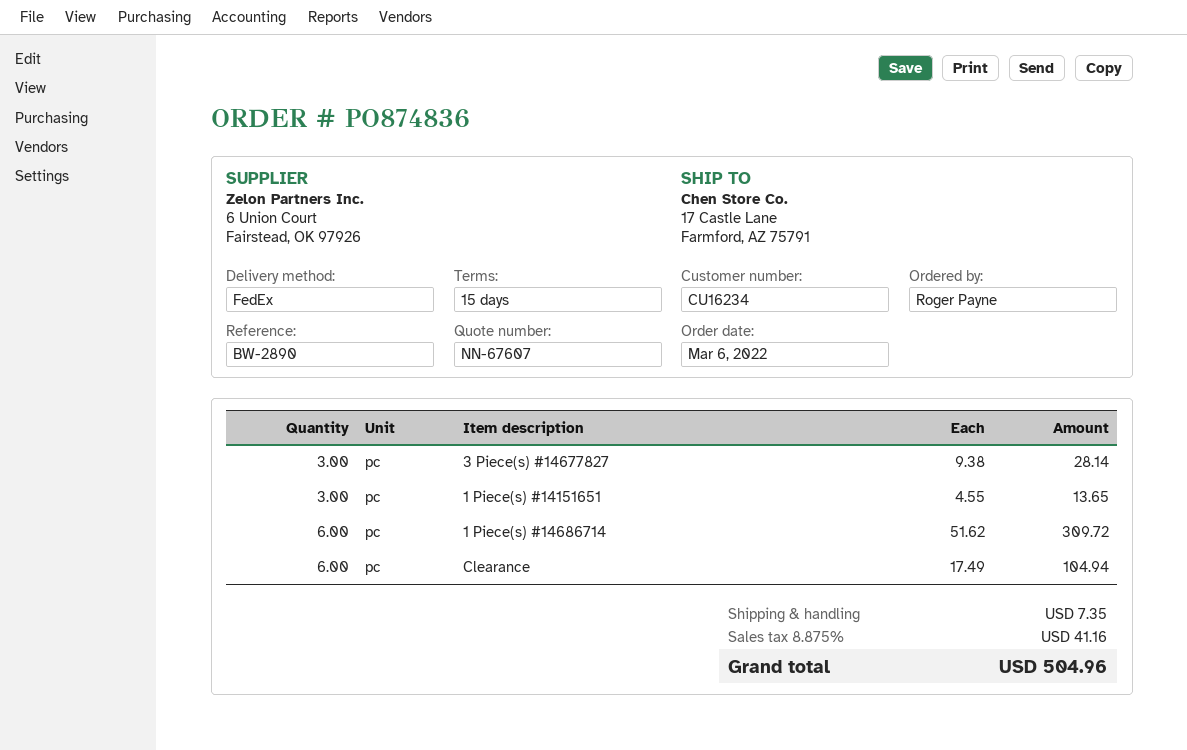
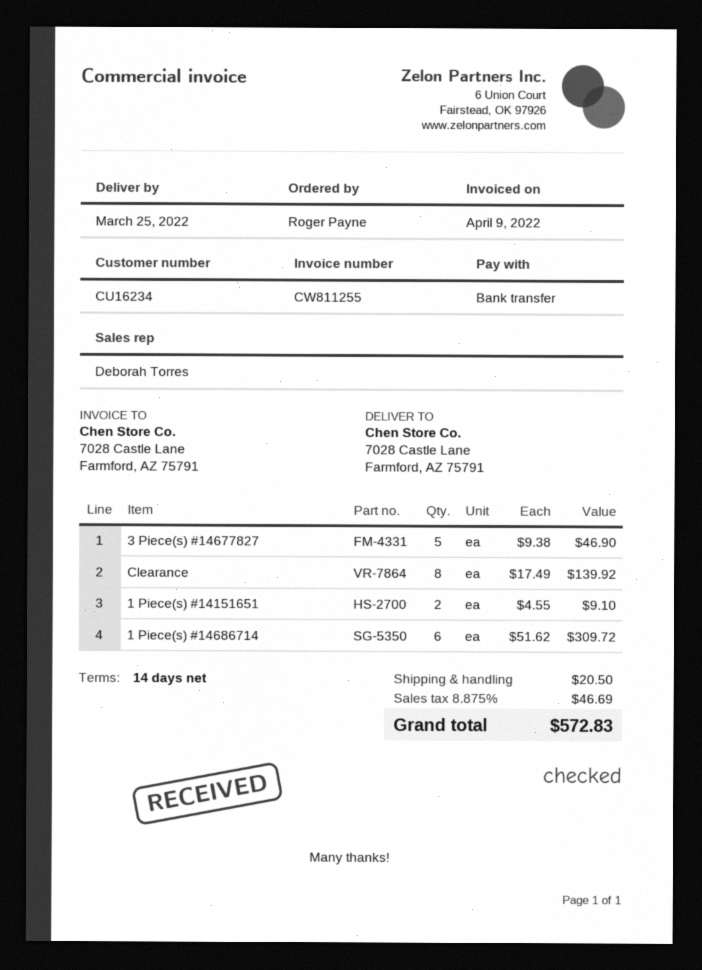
payment terms: 15 days -> 14 days
ship to: 17 Castle Lane, Farmford, AZ 75791 -> 7028 Castle Lane, Farmford, AZ 75791
3 Piece(s) #14677827: 3 x 9.38 = 28.14 -> 5 x 9.38 = 46.90
1 Piece(s) #14151651: 3 x 4.55 = 13.65 -> 2 x 4.55 = 9.10
Clearance: 6 x 17.49 = 104.94 -> 8 x 17.49 = 139.92
shipping: 7.35 -> 20.50
tax: 8.875% = 41.16 -> 8.875% = 46.69
total: 504.96 -> 572.83

